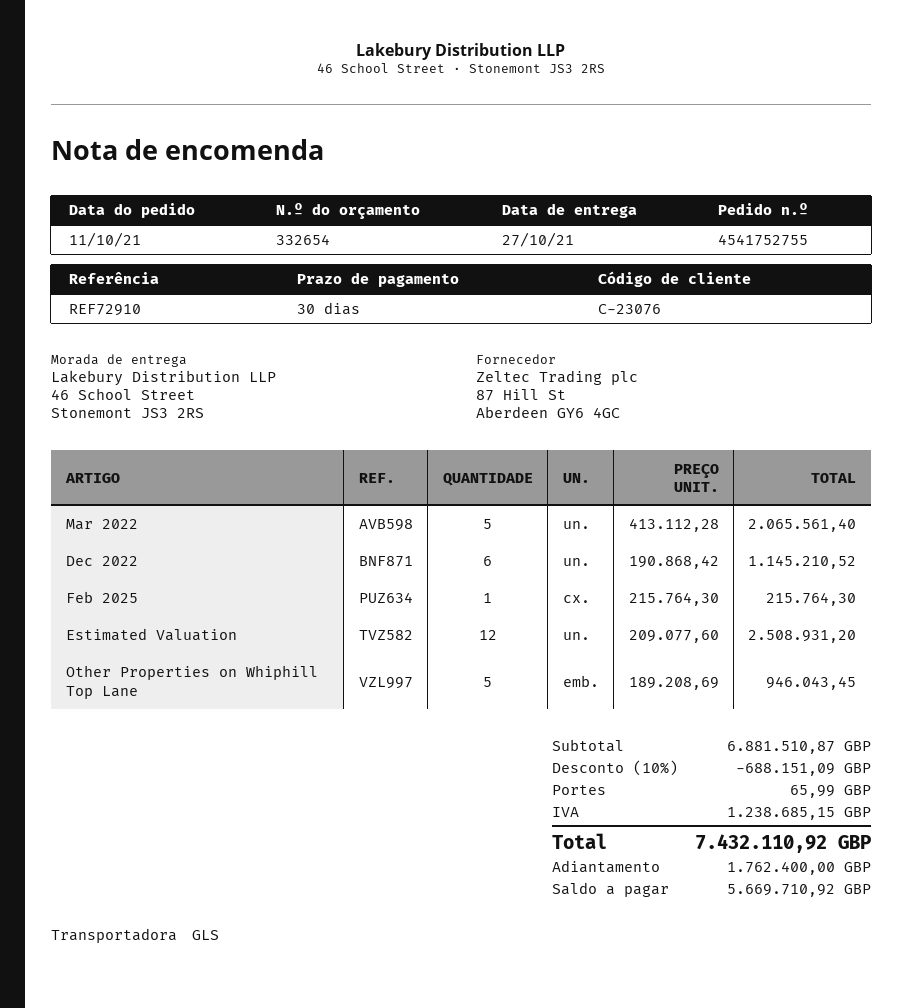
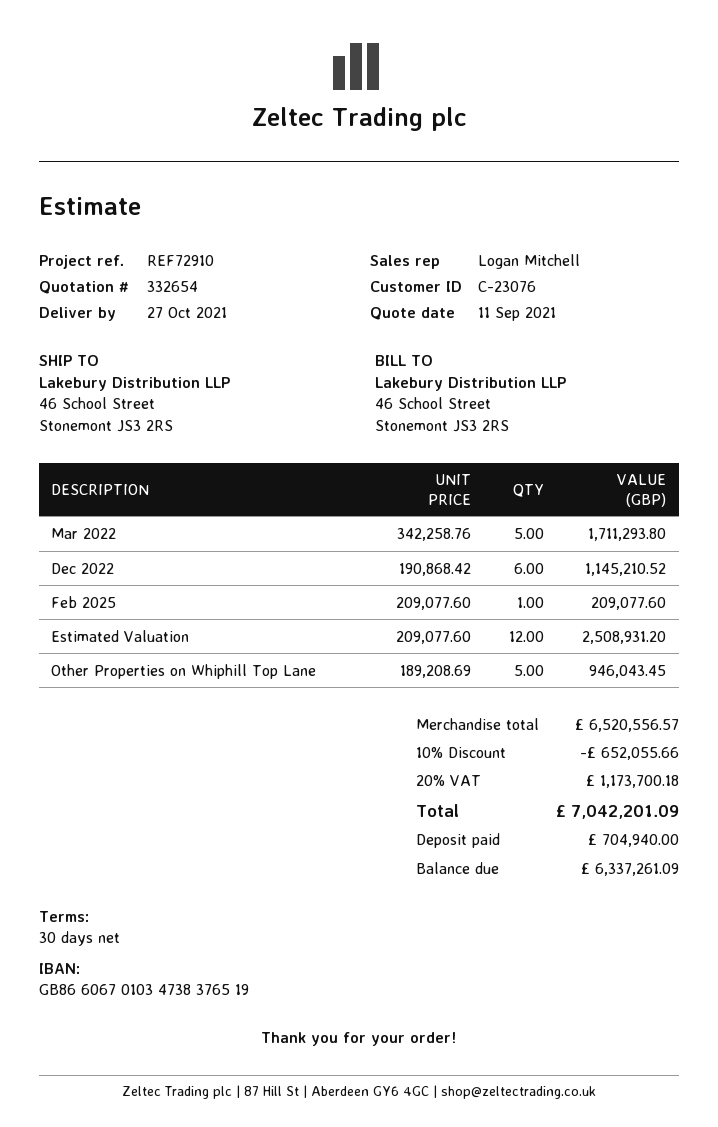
Mar 2022: 5 x 413112.28 = 2065561.40 -> 5 x 342258.76 = 1711293.80
Feb 2025: 1 x 215764.30 = 215764.30 -> 1 x 209077.60 = 209077.60
subtotal: 6881510.87 -> 6520556.57
discount: 10% = 688151.09 -> 10% = 652055.66
shipping: 65.99 -> none
tax: 1238685.15 -> 1173700.18
total: 7432110.92 -> 7042201.09
deposit: 1762400.00 -> 704940.00
balance: 5669710.92 -> 6337261.09

